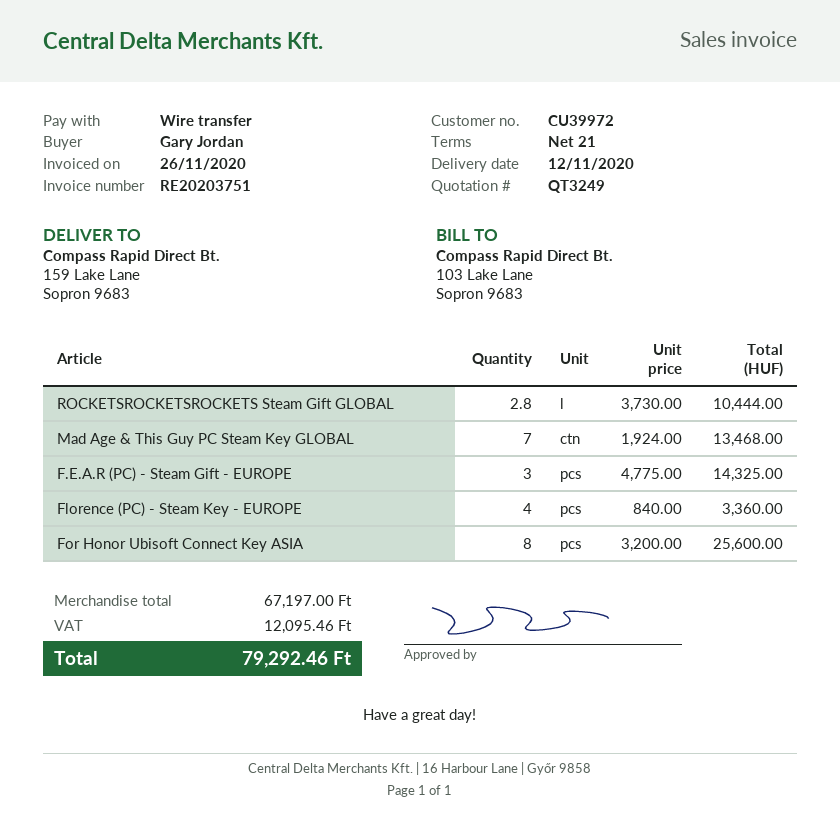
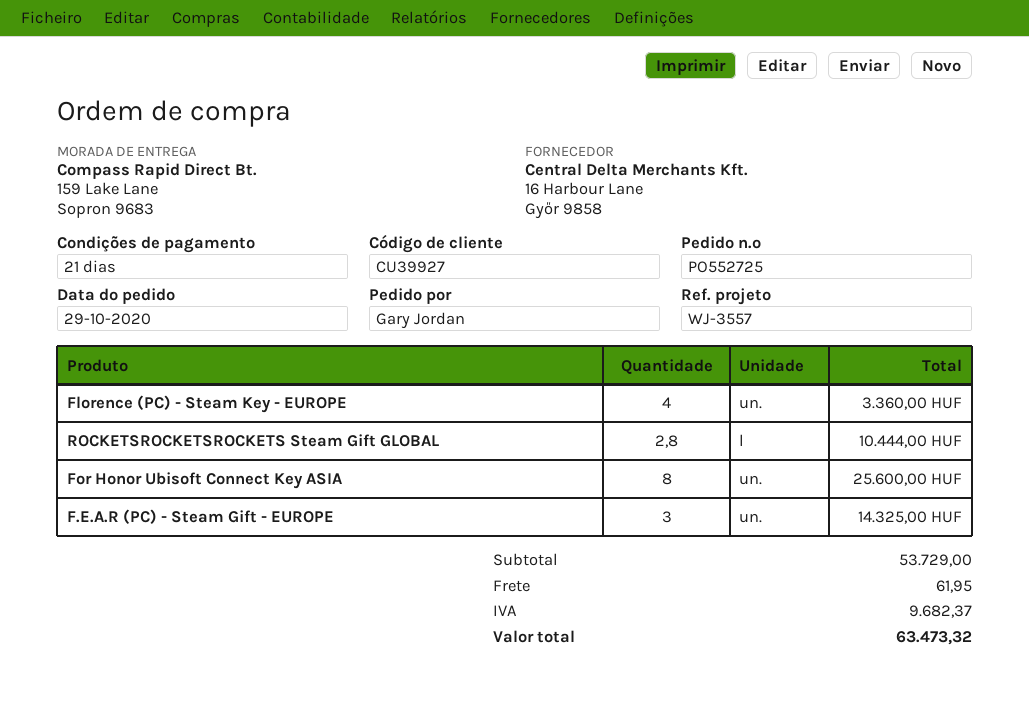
customer number: CU39972 -> CU39927
Mad Age & This Guy PC Steam Key GLOBAL: 7 for 13468.00 -> none
subtotal: 67197.00 -> 53729.00
shipping: none -> 61.95
tax: 12095.46 -> 9682.37
total: 79292.46 -> 63473.32

